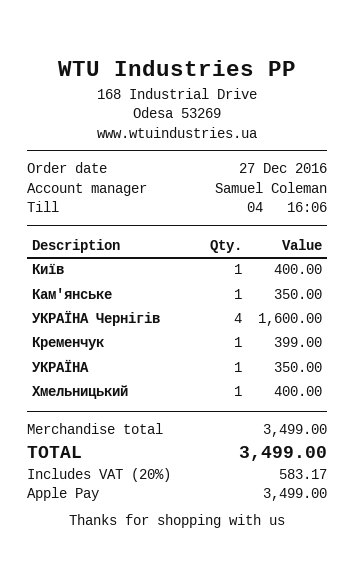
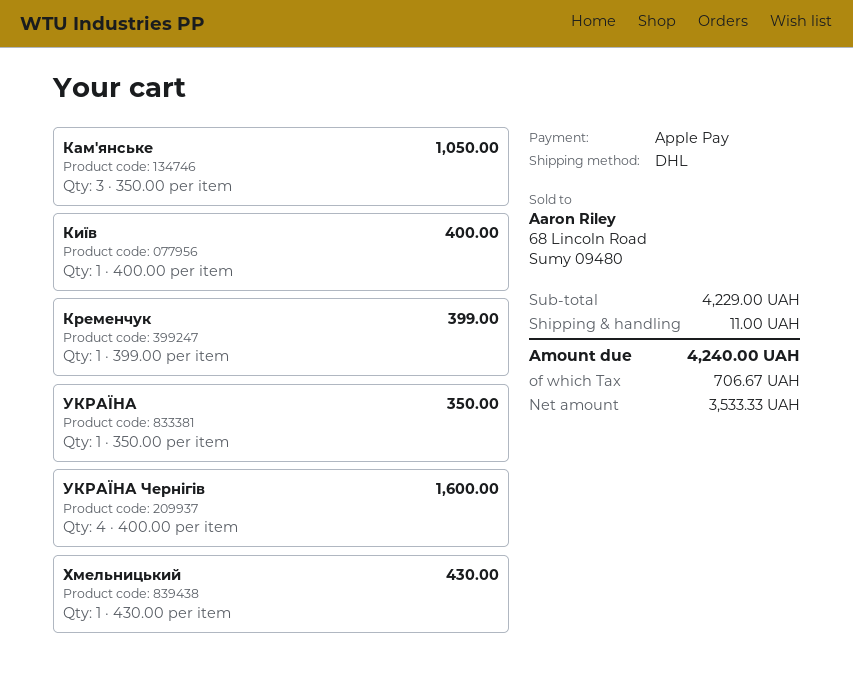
Кам'янське: 1 for 350.00 -> 3 for 1050.00
Хмельницький: 1 for 400.00 -> 1 for 430.00
subtotal: 3499.00 -> 4229.00
shipping: none -> 11.00
tax: 583.17 -> 706.67
total: 3499.00 -> 4240.00

